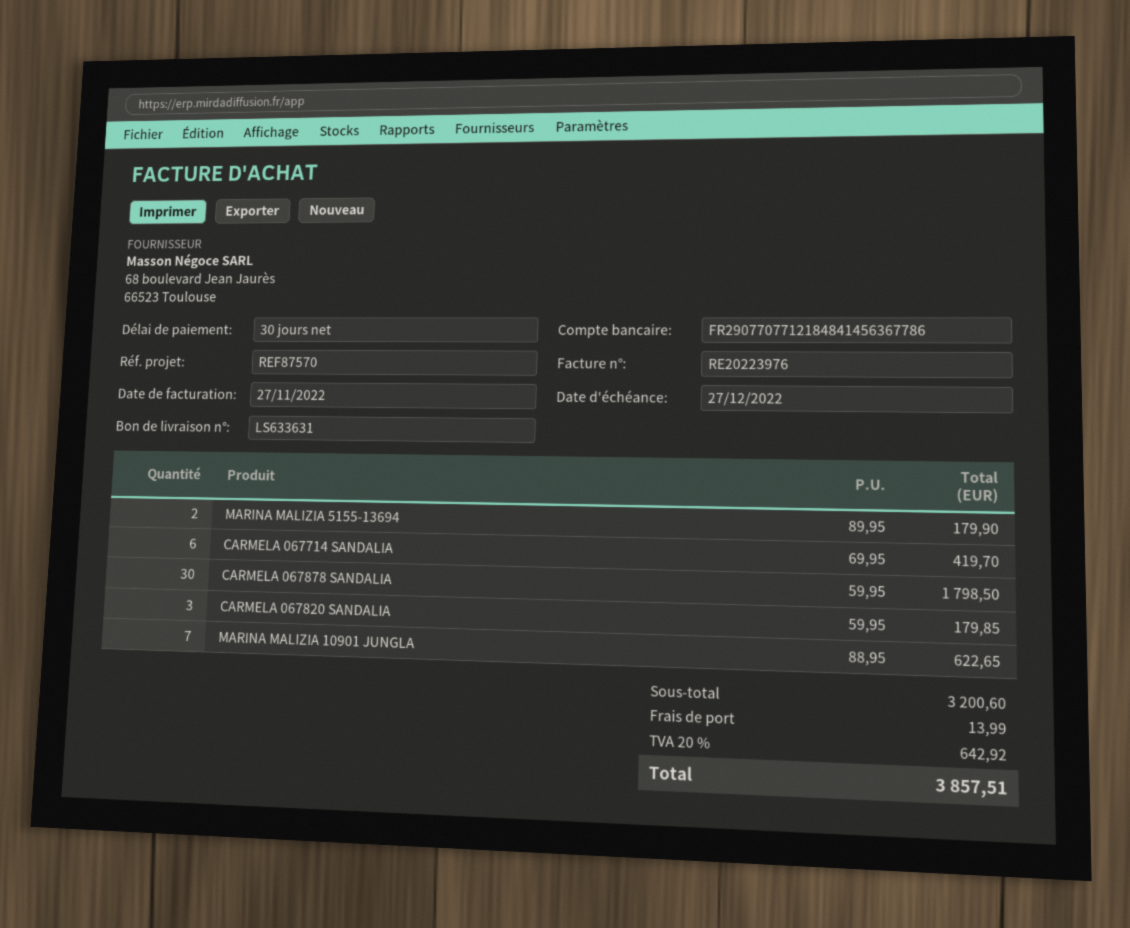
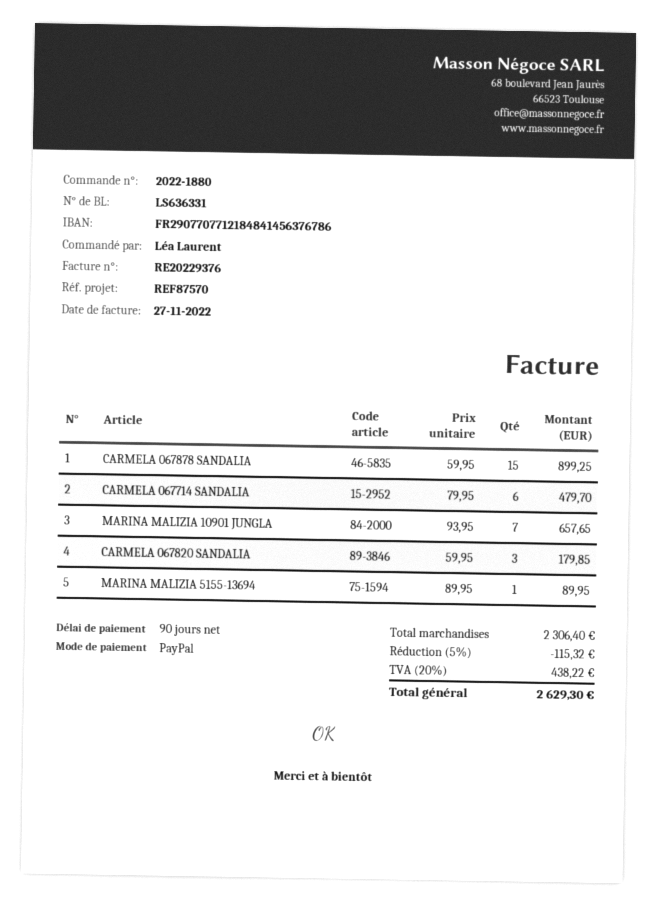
delivery note number: LS633631 -> LS636331
invoice number: RE20223976 -> RE20229376
payment terms: 30 days -> 90 days
bank account: FR2907707712184841456367786 -> FR2907707712184841456376786
MARINA MALIZIA 5155-13694: 2 x 89.95 = 179.90 -> 1 x 89.95 = 89.95
CARMELA 067714 SANDALIA: 6 x 69.95 = 419.70 -> 6 x 79.95 = 479.70
CARMELA 067878 SANDALIA: 30 x 59.95 = 1798.50 -> 15 x 59.95 = 899.25
MARINA MALIZIA 10901 JUNGLA: 7 x 88.95 = 622.65 -> 7 x 93.95 = 657.65
subtotal: 3200.60 -> 2306.40
discount: none -> 5% = 115.32
shipping: 13.99 -> none
tax: 20% = 642.92 -> 20% = 438.22
total: 3857.51 -> 2629.30

